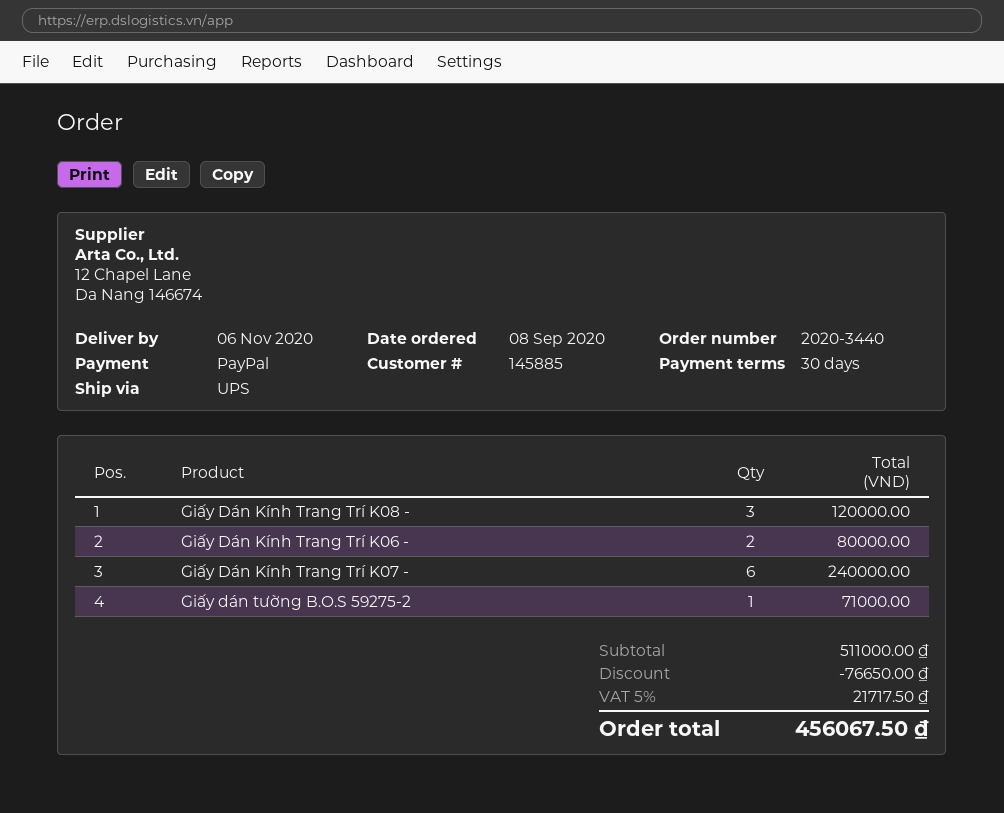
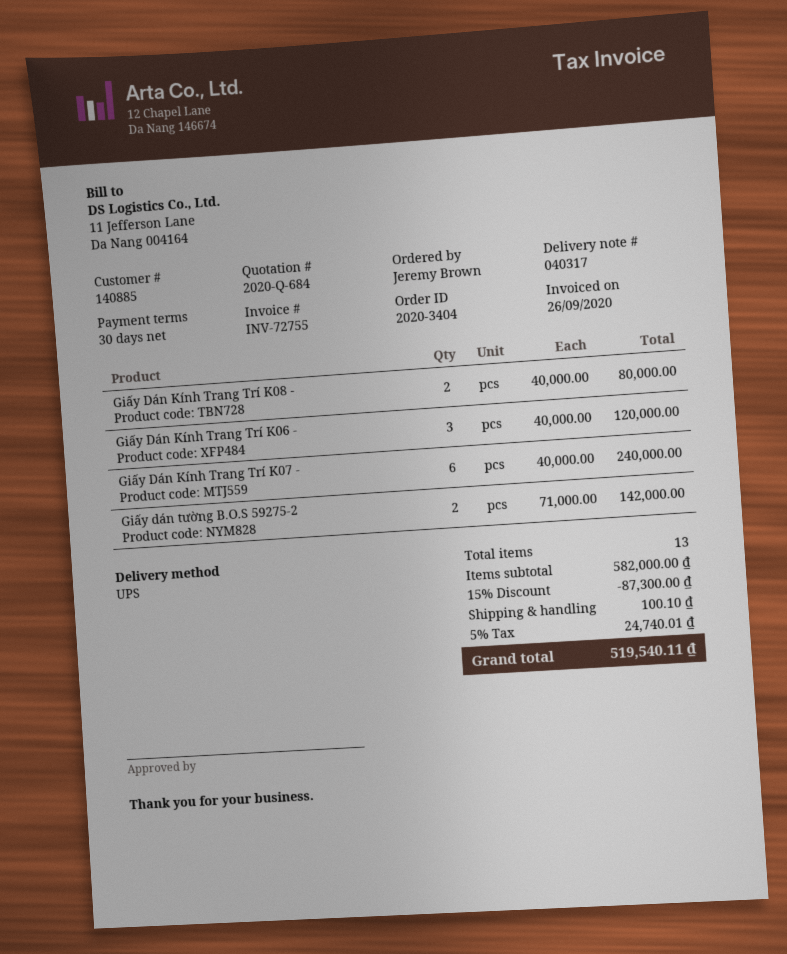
order number: 2020-3440 -> 2020-3404
customer number: 145885 -> 140885
Giấy Dán Kính Trang Trí K08 -: 3 for 120000.00 -> 2 for 80000.00
Giấy Dán Kính Trang Trí K06 -: 2 for 80000.00 -> 3 for 120000.00
Giấy dán tường B.O.S 59275-2: 1 for 71000.00 -> 2 for 142000.00
subtotal: 511000.00 -> 582000.00
discount: 76650.00 -> 87300.00
shipping: none -> 100.10
tax: 5% = 21717.50 -> 5% = 24740.01
total: 456067.50 -> 519540.11

